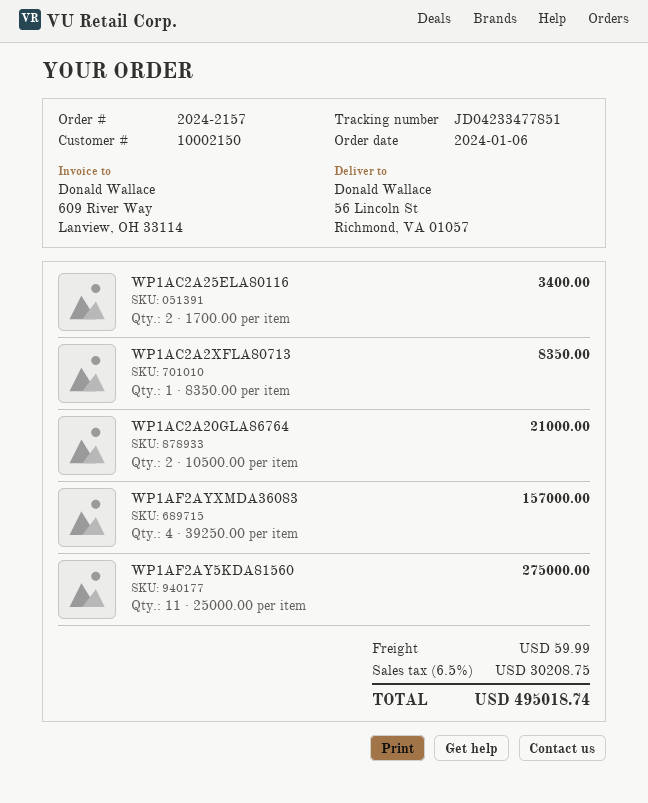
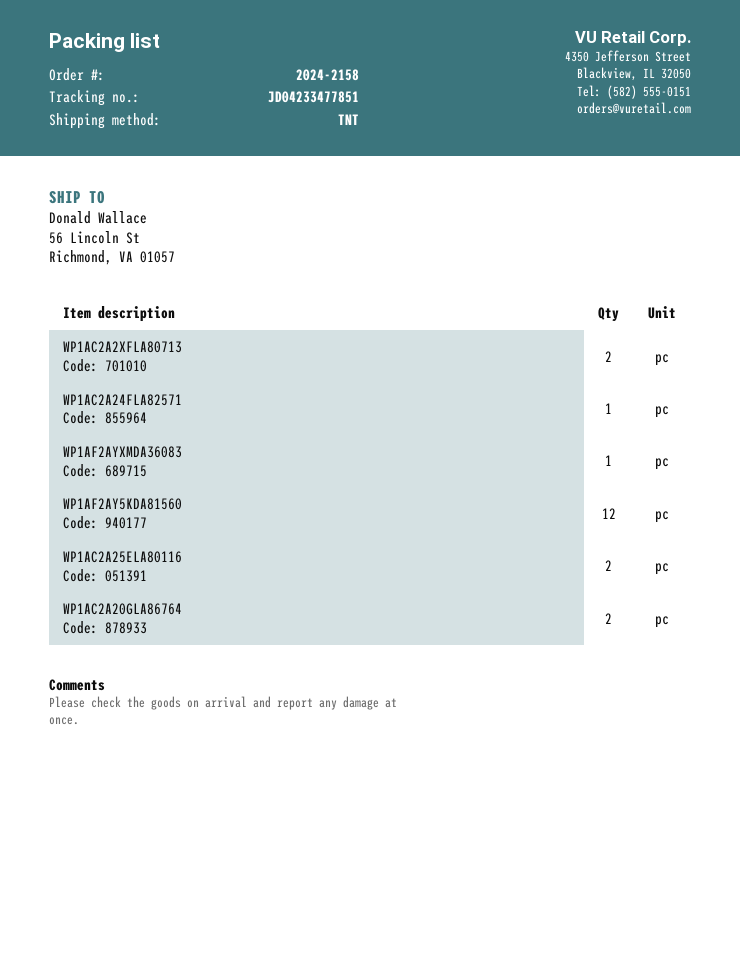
order number: 2024-2157 -> 2024-2158
WP1AC2A2XFLA80713: 1 -> 2
WP1AF2AYXMDA36083: 4 -> 1
WP1AF2AY5KDA81560: 11 -> 12
WP1AC2A24FLA82571: none -> 1

